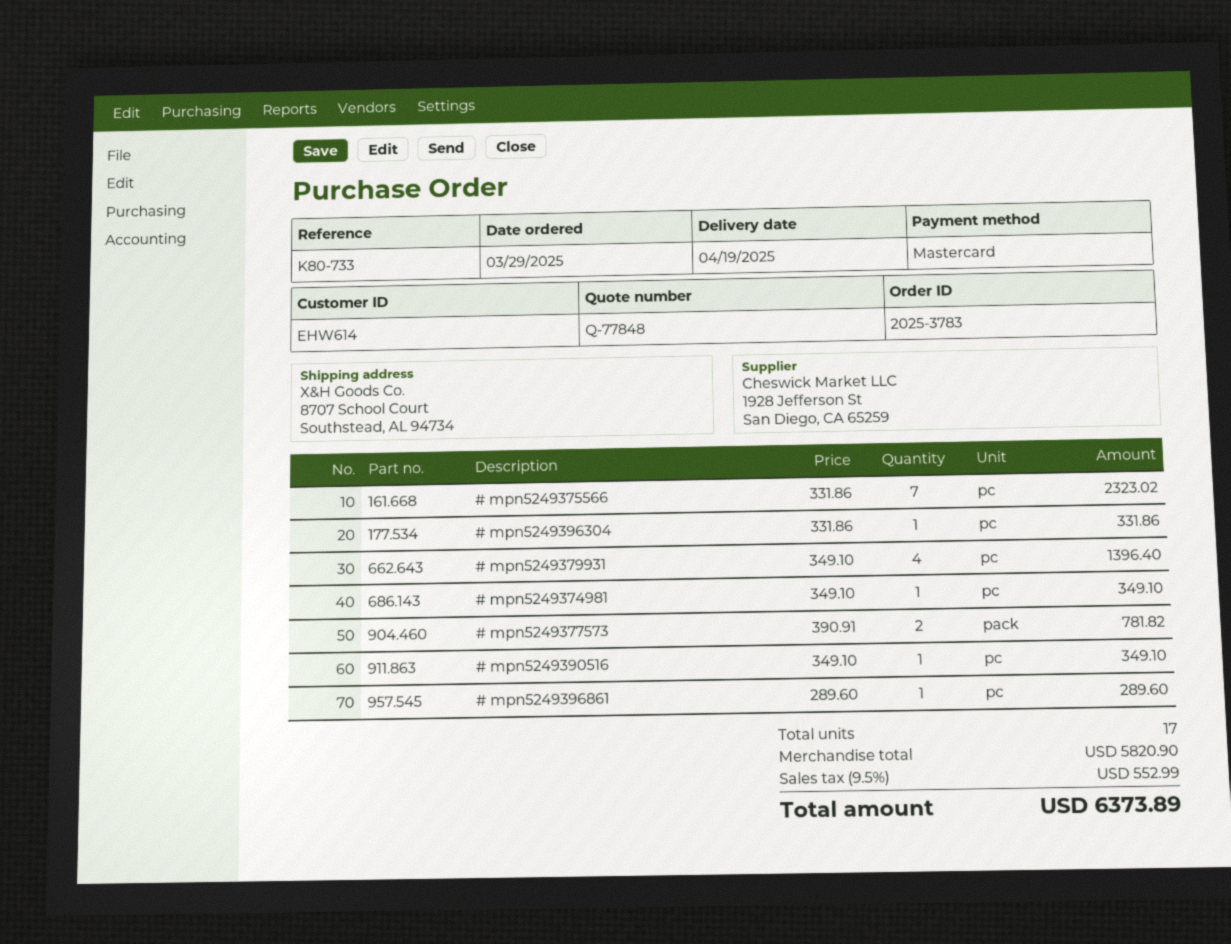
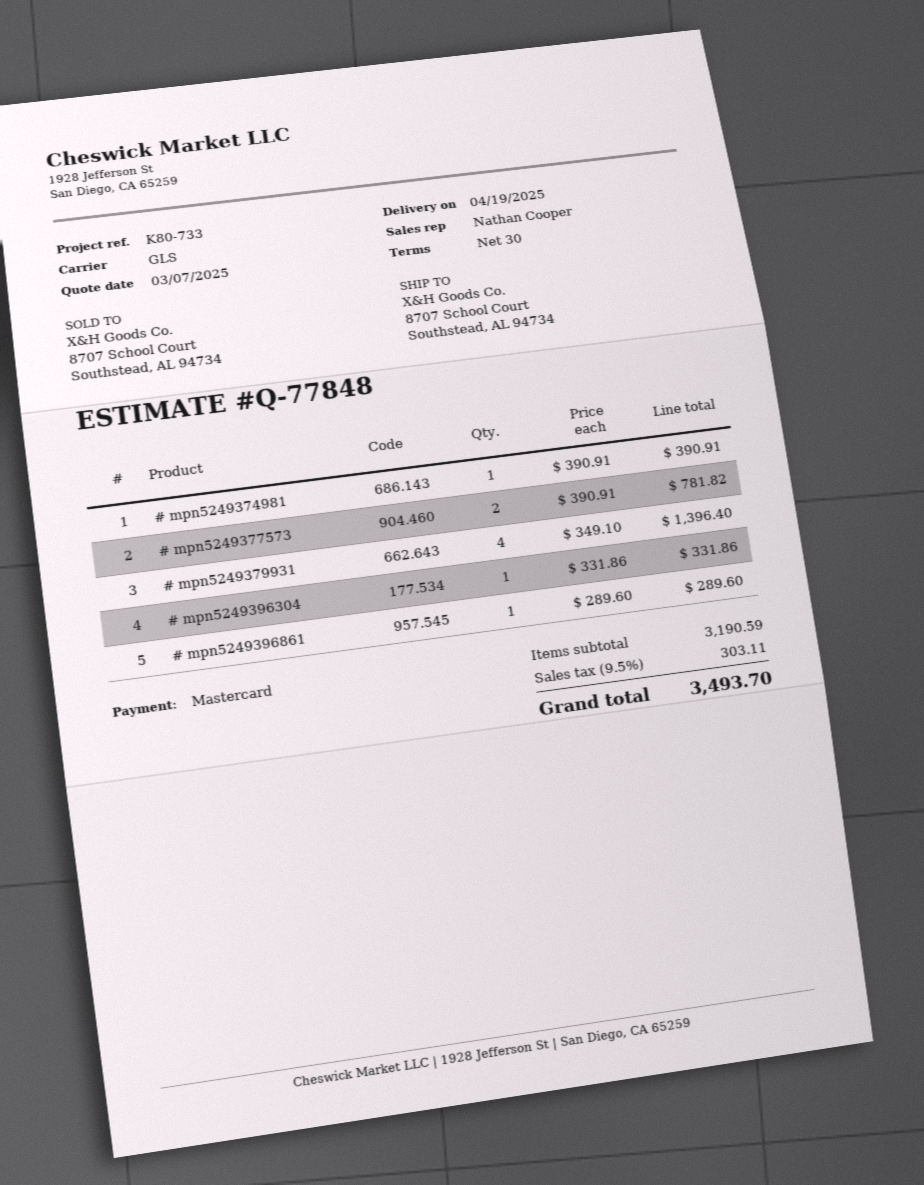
# mpn5249375566: 7 x 331.86 = 2323.02 -> none
# mpn5249374981: 1 x 349.10 = 349.10 -> 1 x 390.91 = 390.91
# mpn5249390516: 1 x 349.10 = 349.10 -> none
subtotal: 5820.90 -> 3190.59
tax: 9.5% = 552.99 -> 9.5% = 303.11
total: 6373.89 -> 3493.70

